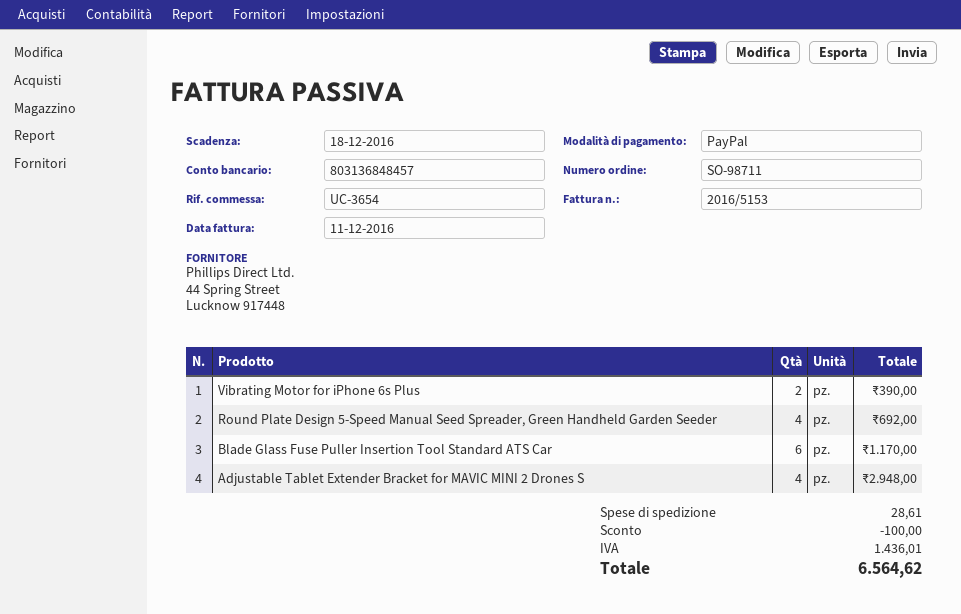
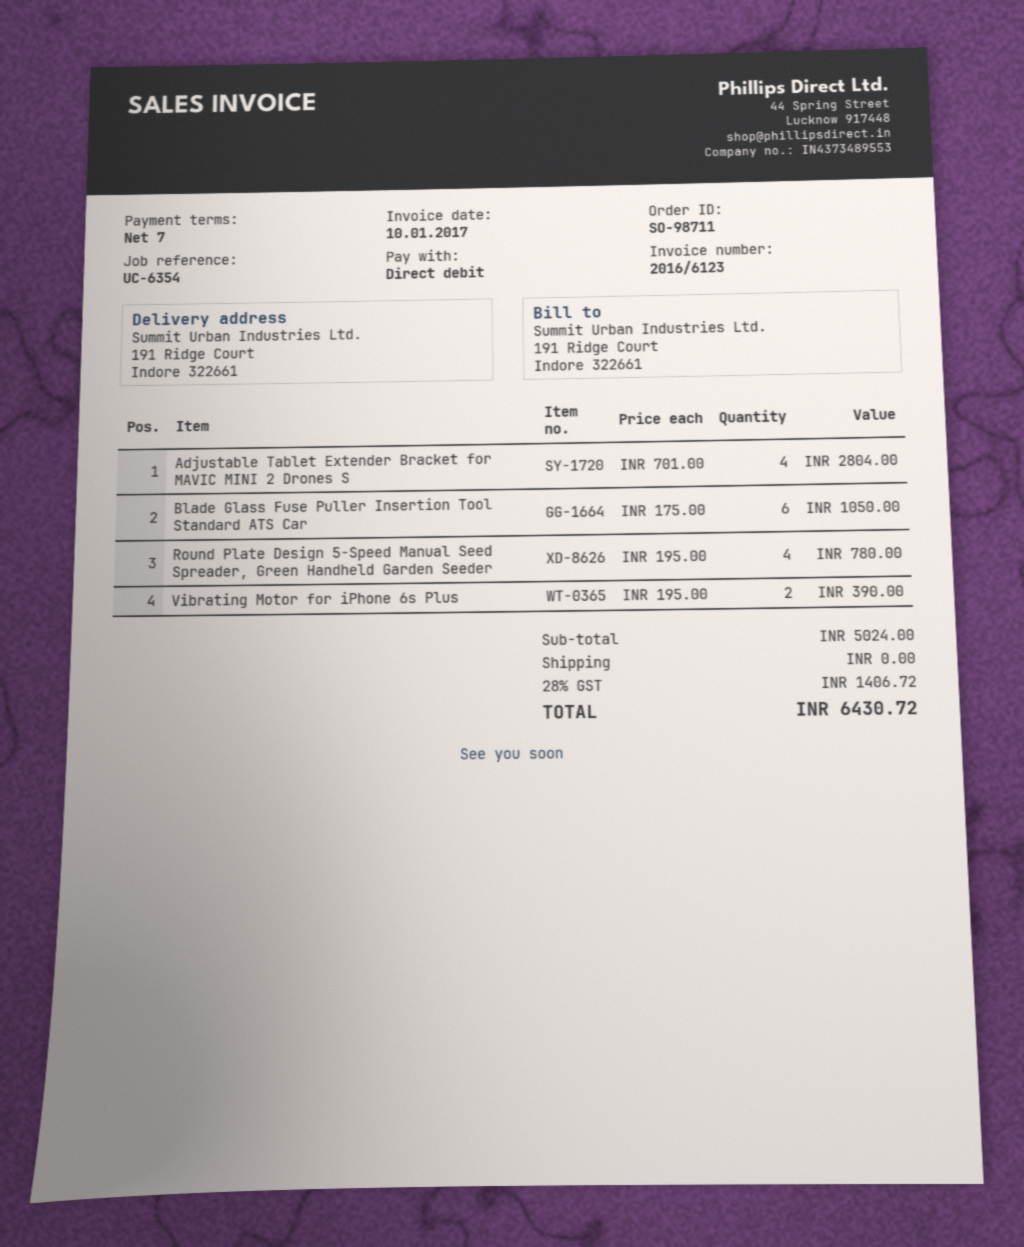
invoice number: 2016/5153 -> 2016/6123
invoice date: 2016-12-11 -> 2017-01-10
reference: UC-3654 -> UC-6354
payment method: PayPal -> direct debit
Round Plate Design 5-Speed Manual Seed Spreader, Green Handheld Garden Seeder: 4 for 692.00 -> 4 for 780.00
Blade Glass Fuse Puller Insertion Tool Standard ATS Car: 6 for 1170.00 -> 6 for 1050.00
Adjustable Tablet Extender Bracket for MAVIC MINI 2 Drones S: 4 for 2948.00 -> 4 for 2804.00
discount: 100.00 -> none
shipping: 28.61 -> 0.00
tax: 1436.01 -> 1406.72
total: 6564.62 -> 6430.72

